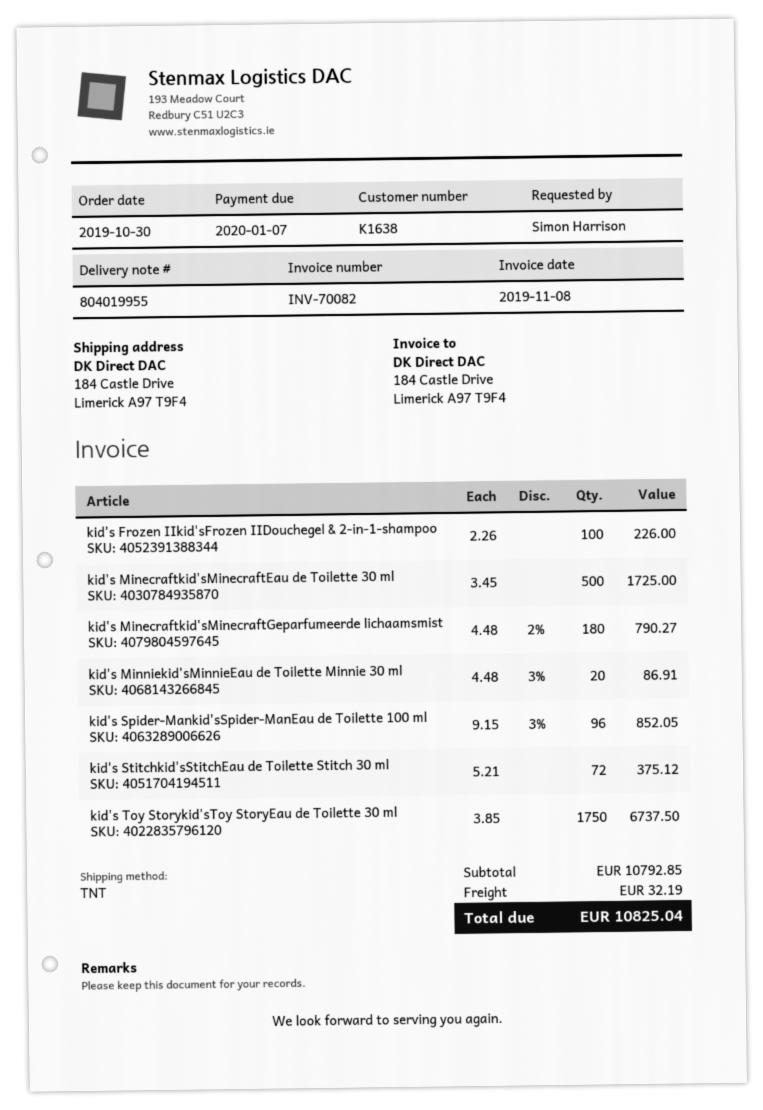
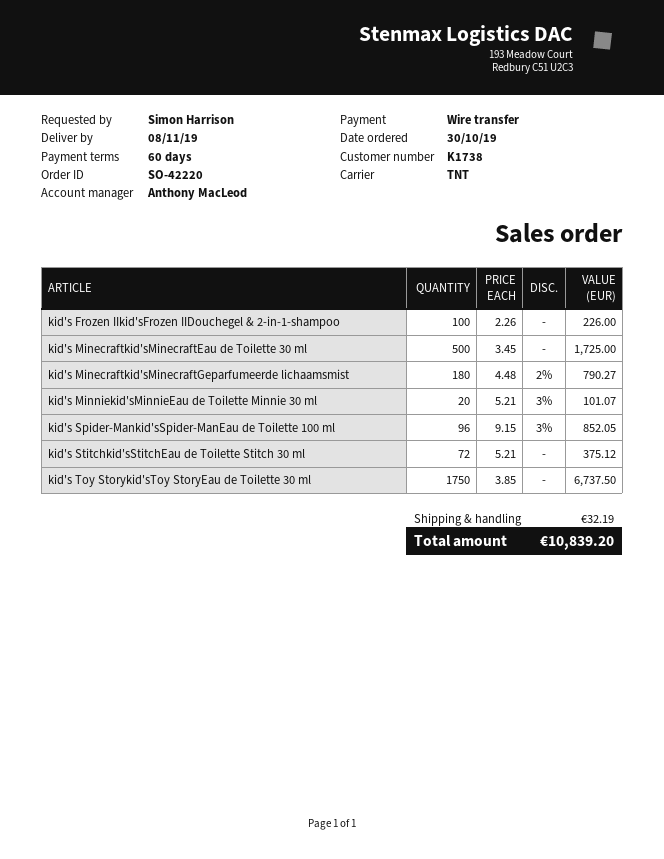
customer number: K1638 -> K1738
kid's Minniekid'sMinnieEau de Toilette Minnie 30 ml: 20 x 4.48 - 3% = 86.91 -> 20 x 5.21 - 3% = 101.07
total: 10825.04 -> 10839.20

